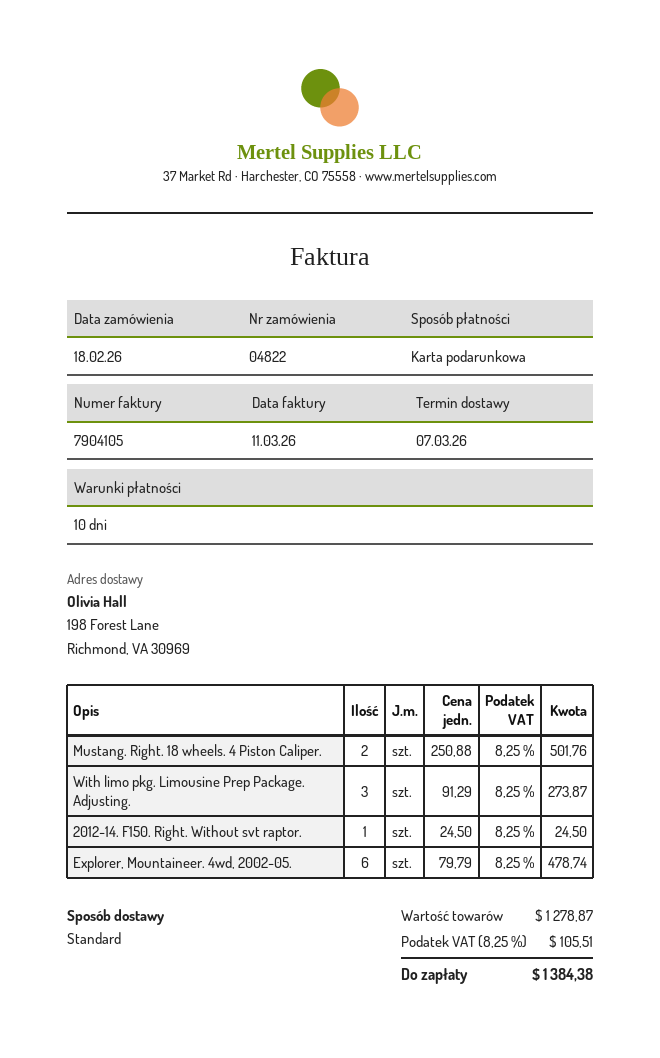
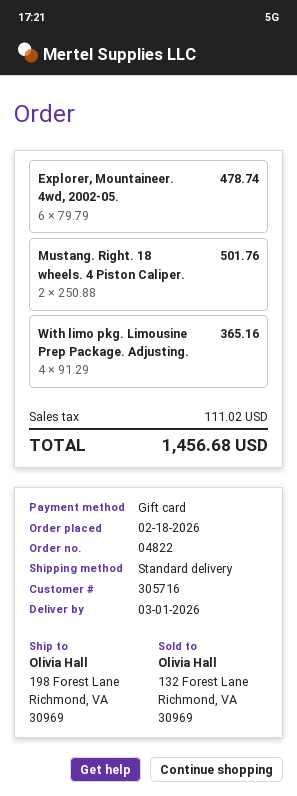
delivery date: 2026-03-07 -> 2026-03-01
With limo pkg. Limousine Prep Package. Adjusting.: 3 x 91.29 = 273.87 -> 4 x 91.29 = 365.16
2012-14. F150. Right. Without svt raptor.: 1 x 24.50 = 24.50 -> none
tax: 105.51 -> 111.02
total: 1384.38 -> 1456.68

